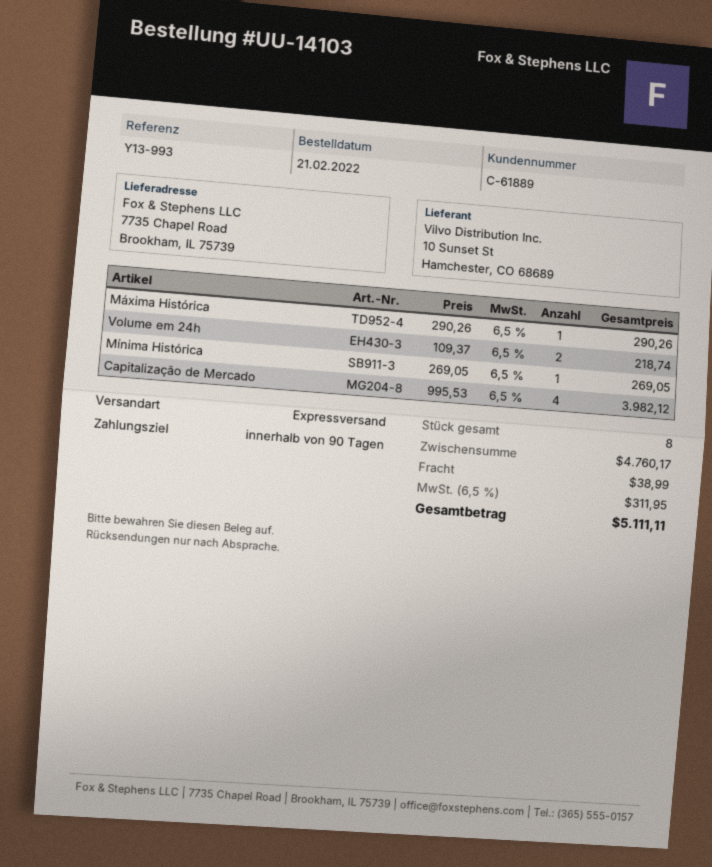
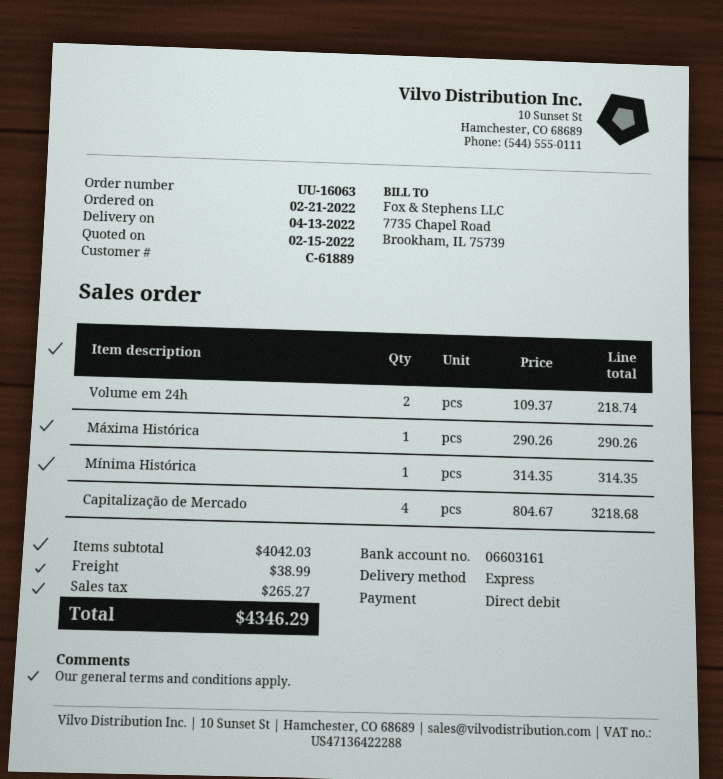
order number: UU-14103 -> UU-16063
Mínima Histórica: 1 x 269.05 = 269.05 -> 1 x 314.35 = 314.35
Capitalização de Mercado: 4 x 995.53 = 3982.12 -> 4 x 804.67 = 3218.68
subtotal: 4760.17 -> 4042.03
tax: 311.95 -> 265.27
total: 5111.11 -> 4346.29

